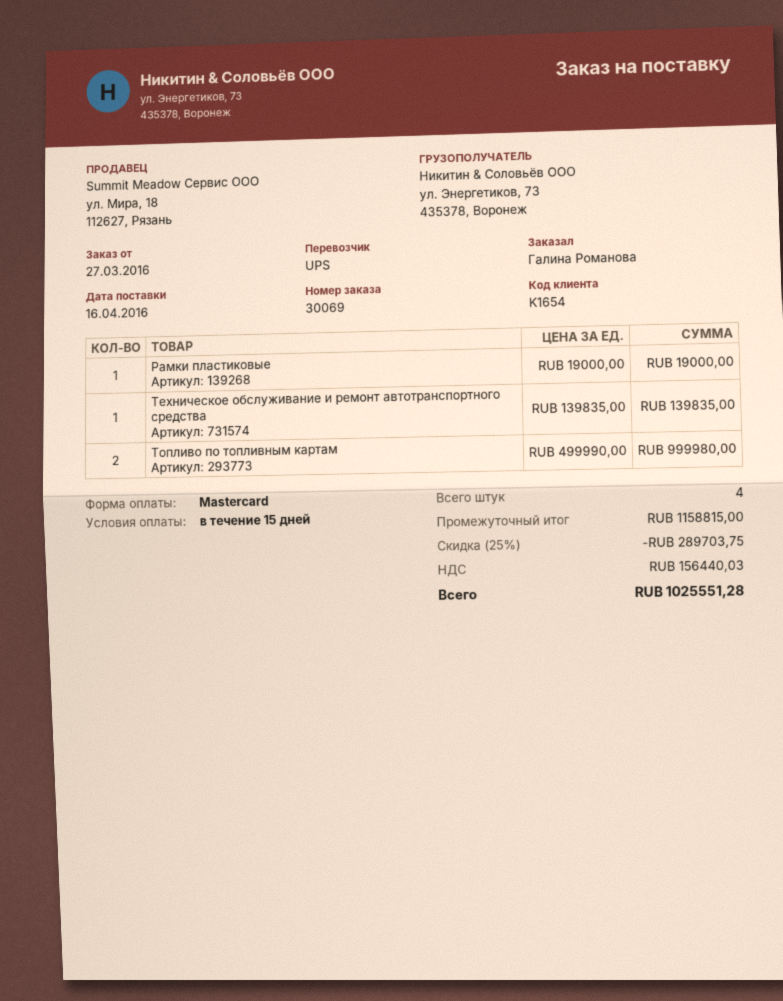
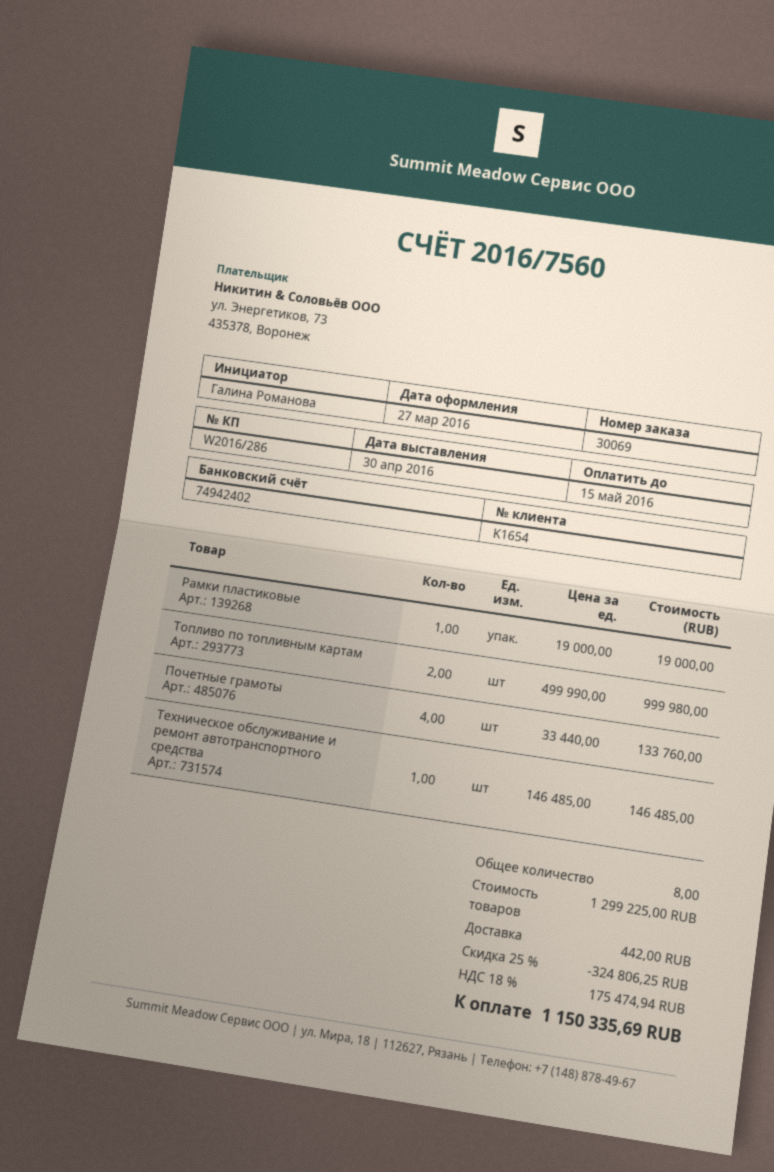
Техническое обслуживание и ремонт автотранспортного средства: 1 x 139835.00 = 139835.00 -> 1 x 146485.00 = 146485.00
Почетные грамоты: none -> 4 x 33440.00 = 133760.00
total quantity: 4 -> 8
subtotal: 1158815.00 -> 1299225.00
discount: 25% = 289703.75 -> 25% = 324806.25
shipping: none -> 442.00
tax: 156440.03 -> 175474.94
total: 1025551.28 -> 1150335.69

